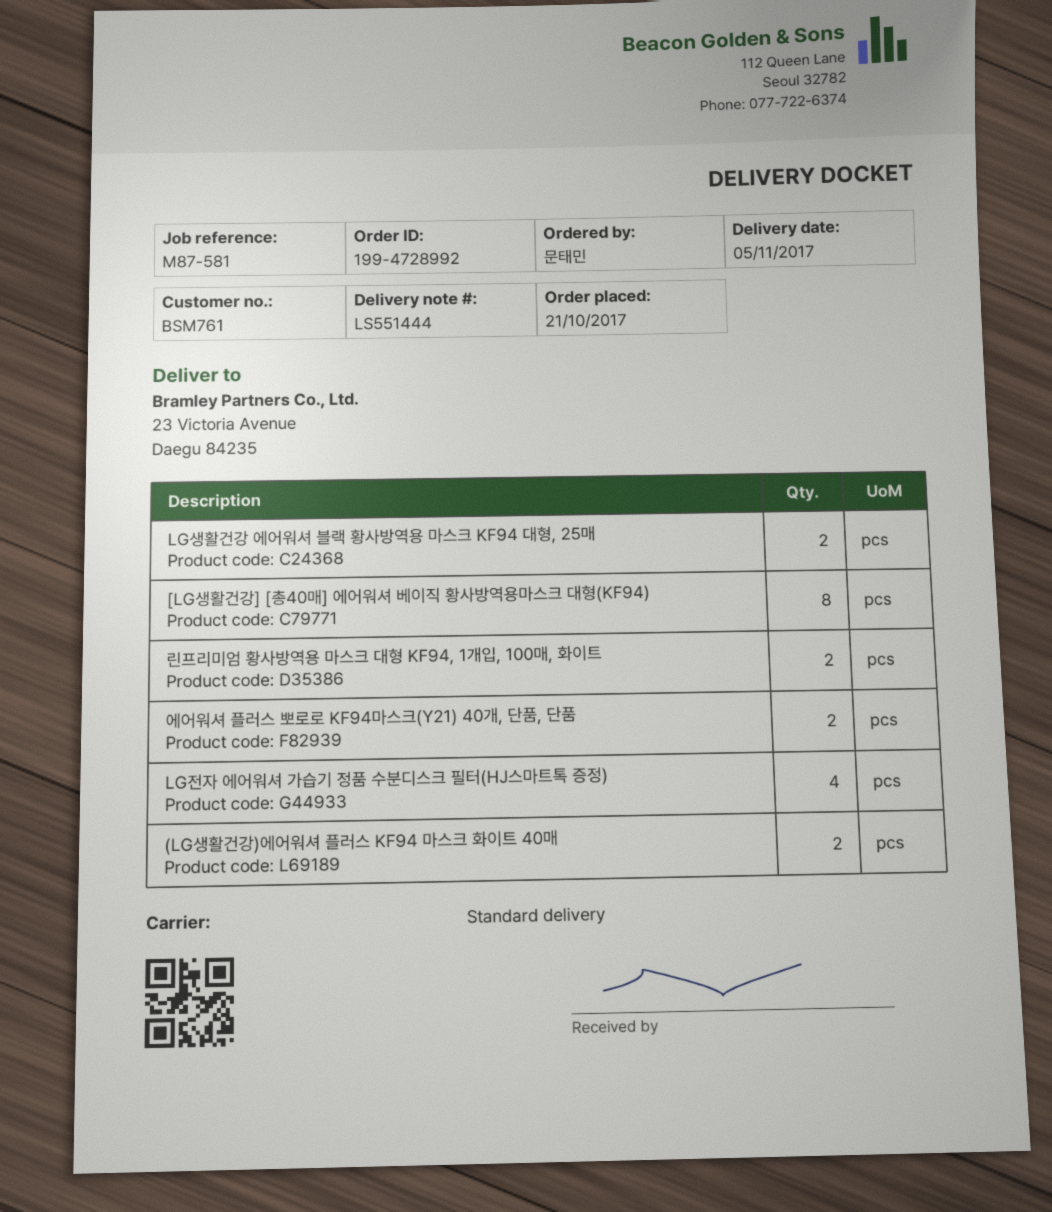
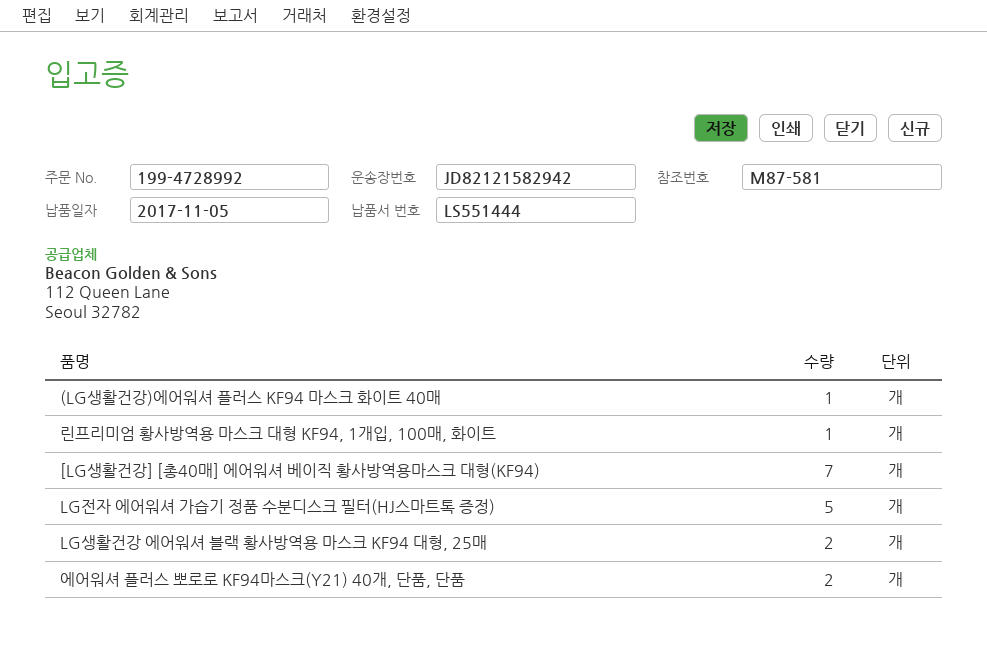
[LG생활건강] [총40매] 에어워셔 베이직 황사방역용마스크 대형(KF94): 8 -> 7
린프리미엄 황사방역용 마스크 대형 KF94, 1개입, 100매, 화이트: 2 -> 1
LG전자 에어워셔 가습기 정품 수분디스크 필터(HJ스마트톡 증정): 4 -> 5
(LG생활건강)에어워셔 플러스 KF94 마스크 화이트 40매: 2 -> 1

